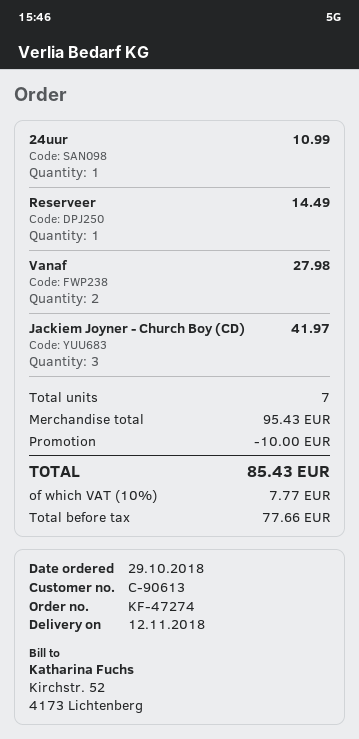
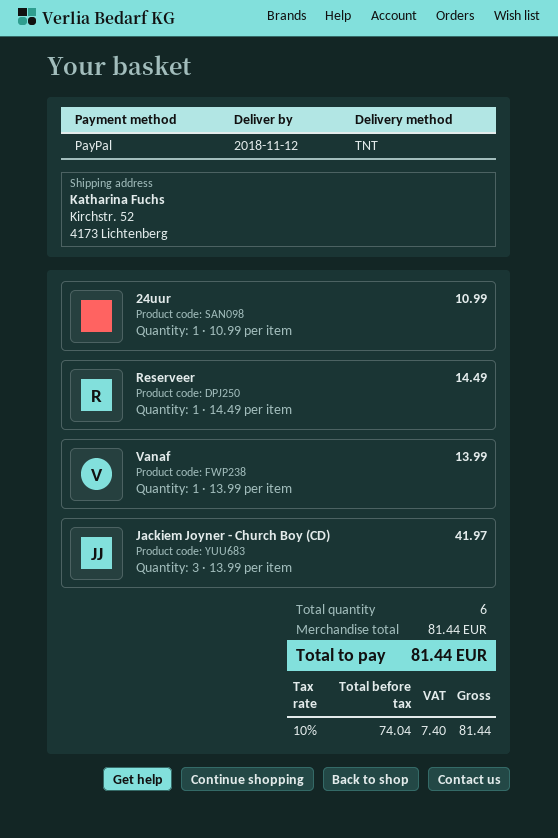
Vanaf: 2 for 27.98 -> 1 for 13.99
total quantity: 7 -> 6
subtotal: 95.43 -> 81.44
discount: 10.00 -> none
net: 77.66 -> 74.04
tax: 10% = 7.77 -> 10% = 7.40
total: 85.43 -> 81.44

